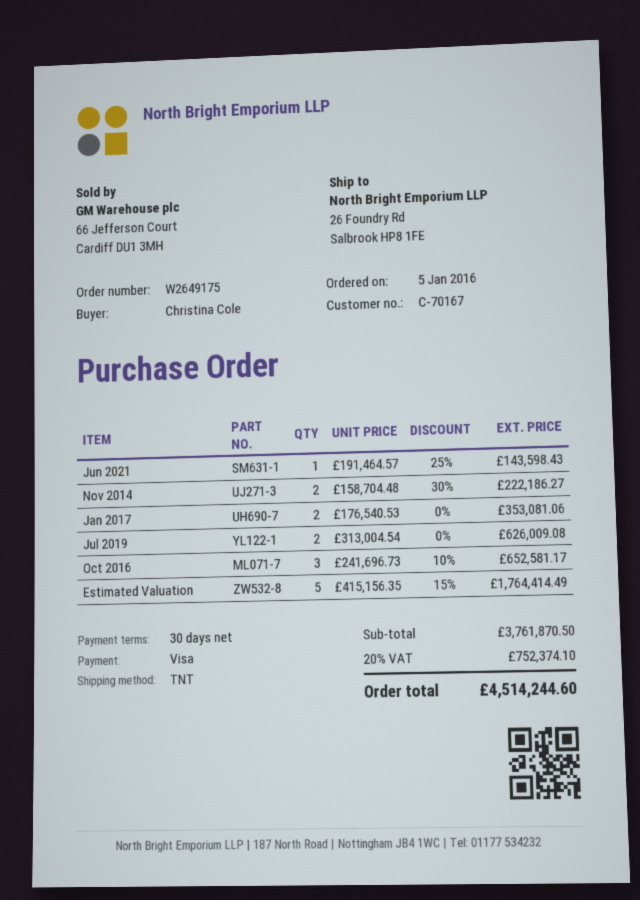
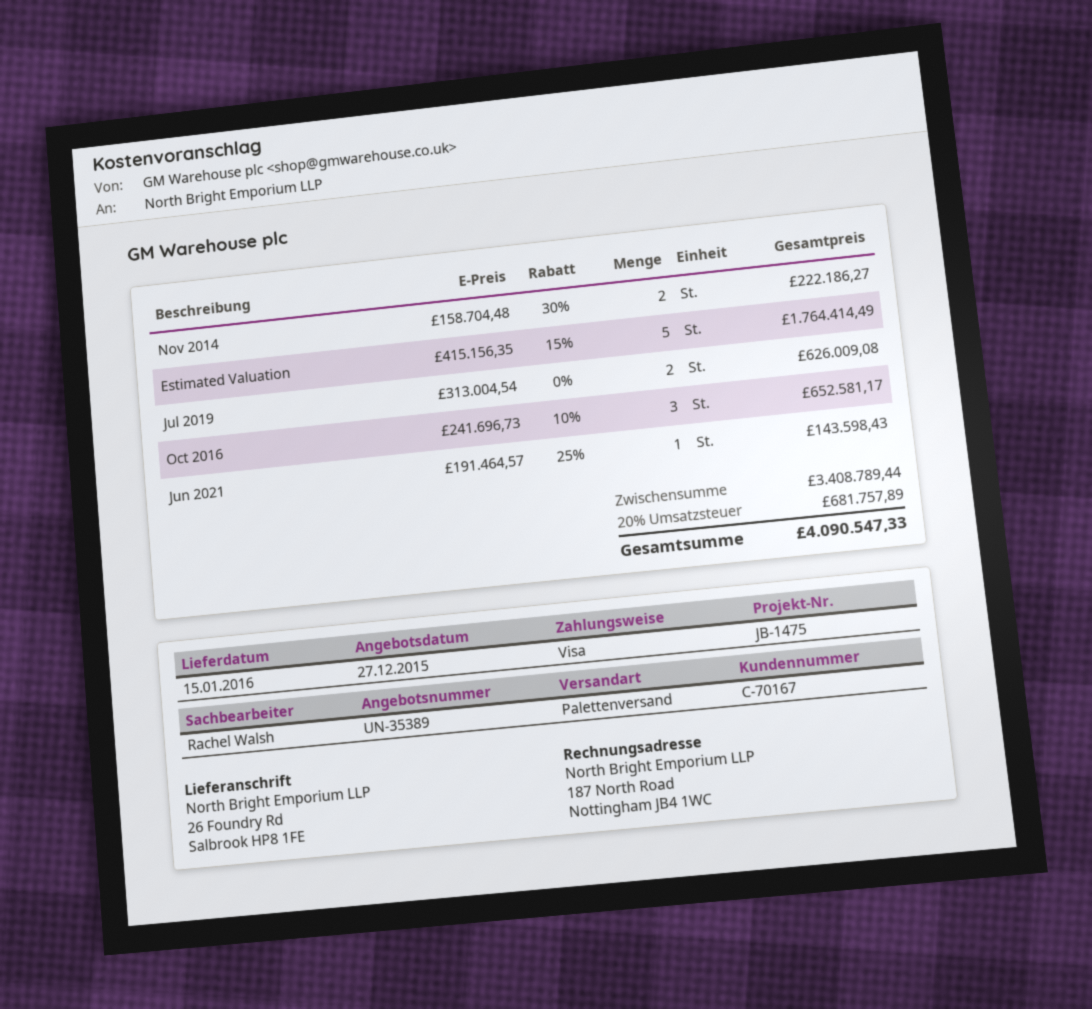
shipping method: TNT -> pallet freight
Jan 2017: 2 x 176540.53 = 353081.06 -> none
subtotal: 3761870.50 -> 3408789.44
tax: 20% = 752374.10 -> 20% = 681757.89
total: 4514244.60 -> 4090547.33

